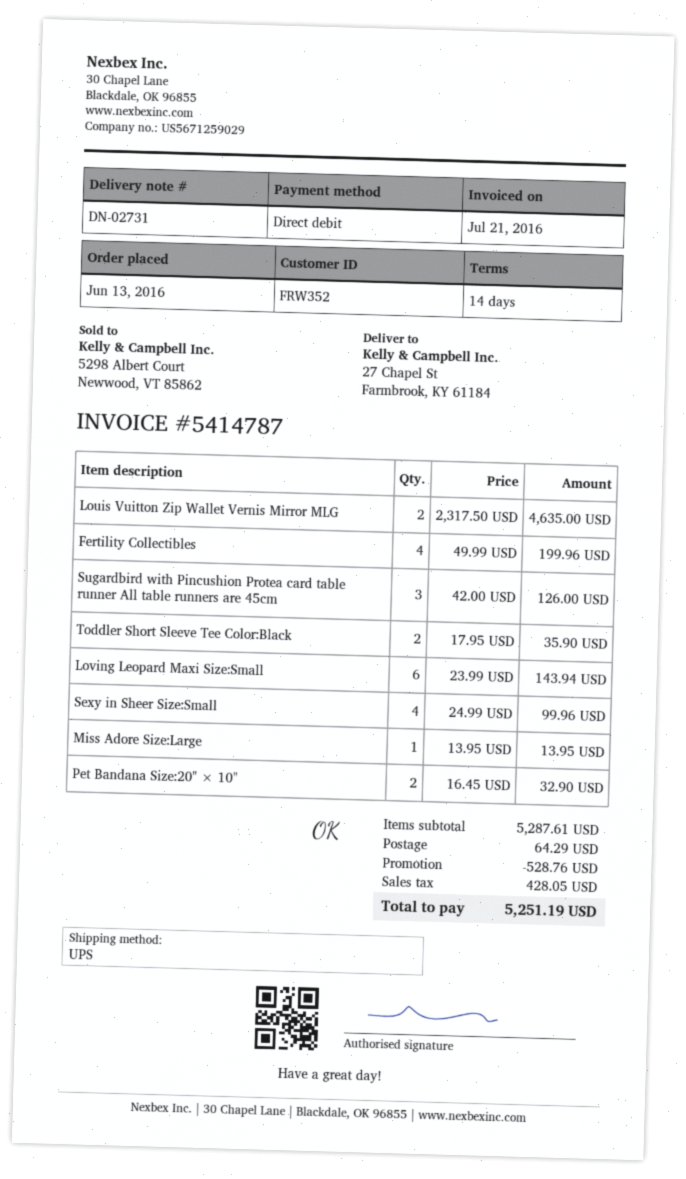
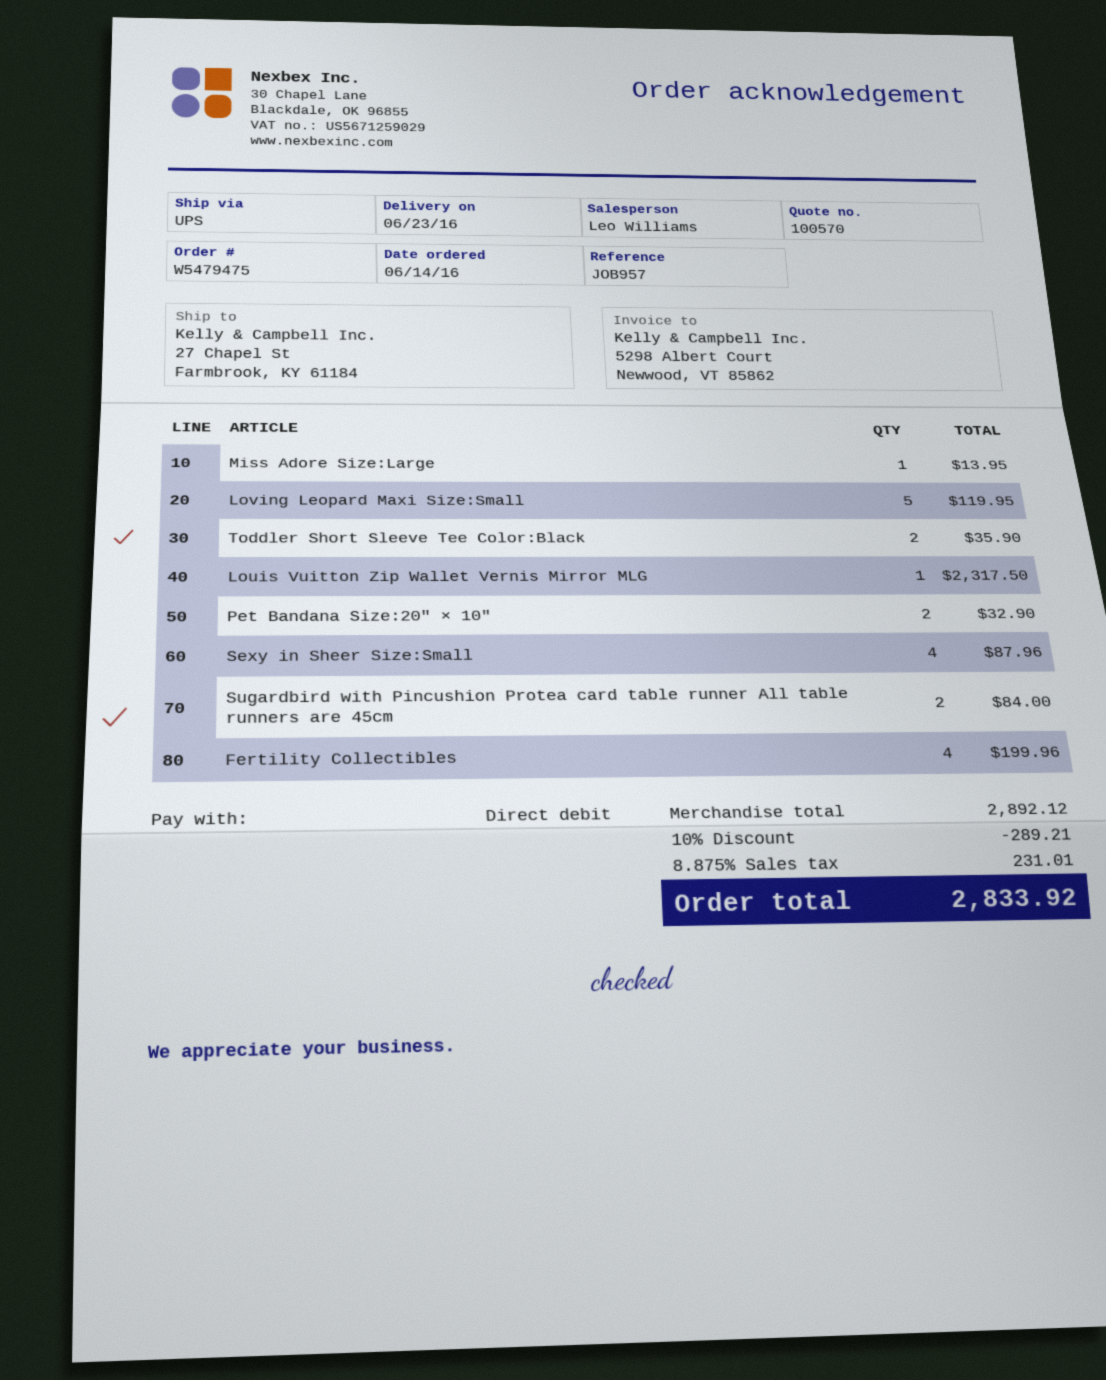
order date: 2016-06-13 -> 2016-06-14
Louis Vuitton Zip Wallet Vernis Mirror MLG: 2 for 4635.00 -> 1 for 2317.50
Sugardbird with Pincushion Protea card table runner All table runners are 45cm: 3 for 126.00 -> 2 for 84.00
Loving Leopard Maxi Size:Small: 6 for 143.94 -> 5 for 119.95
Sexy in Sheer Size:Small: 4 for 99.96 -> 4 for 87.96
subtotal: 5287.61 -> 2892.12
discount: 528.76 -> 289.21
shipping: 64.29 -> none
tax: 428.05 -> 231.01
total: 5251.19 -> 2833.92

